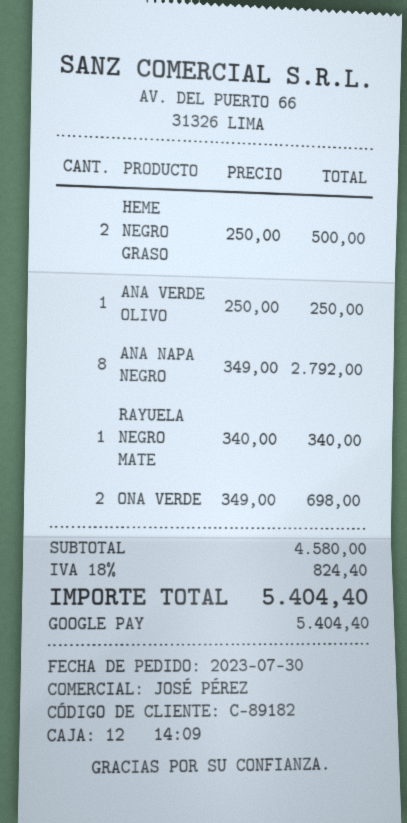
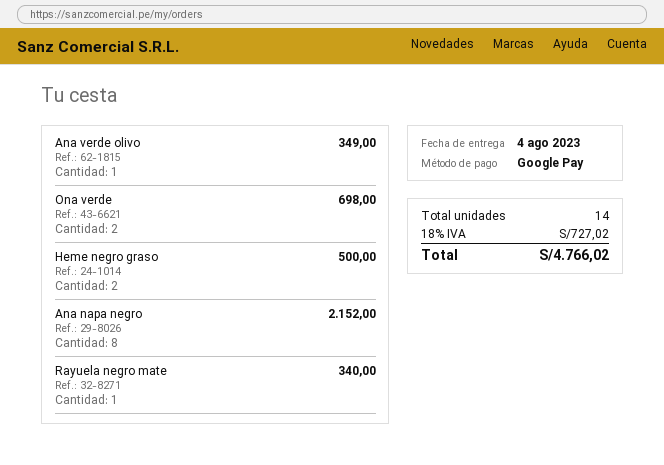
ANA VERDE OLIVO: 1 for 250.00 -> 1 for 349.00
ANA NAPA NEGRO: 8 for 2792.00 -> 8 for 2152.00
tax: 18% = 824.40 -> 18% = 727.02
total: 5404.40 -> 4766.02

